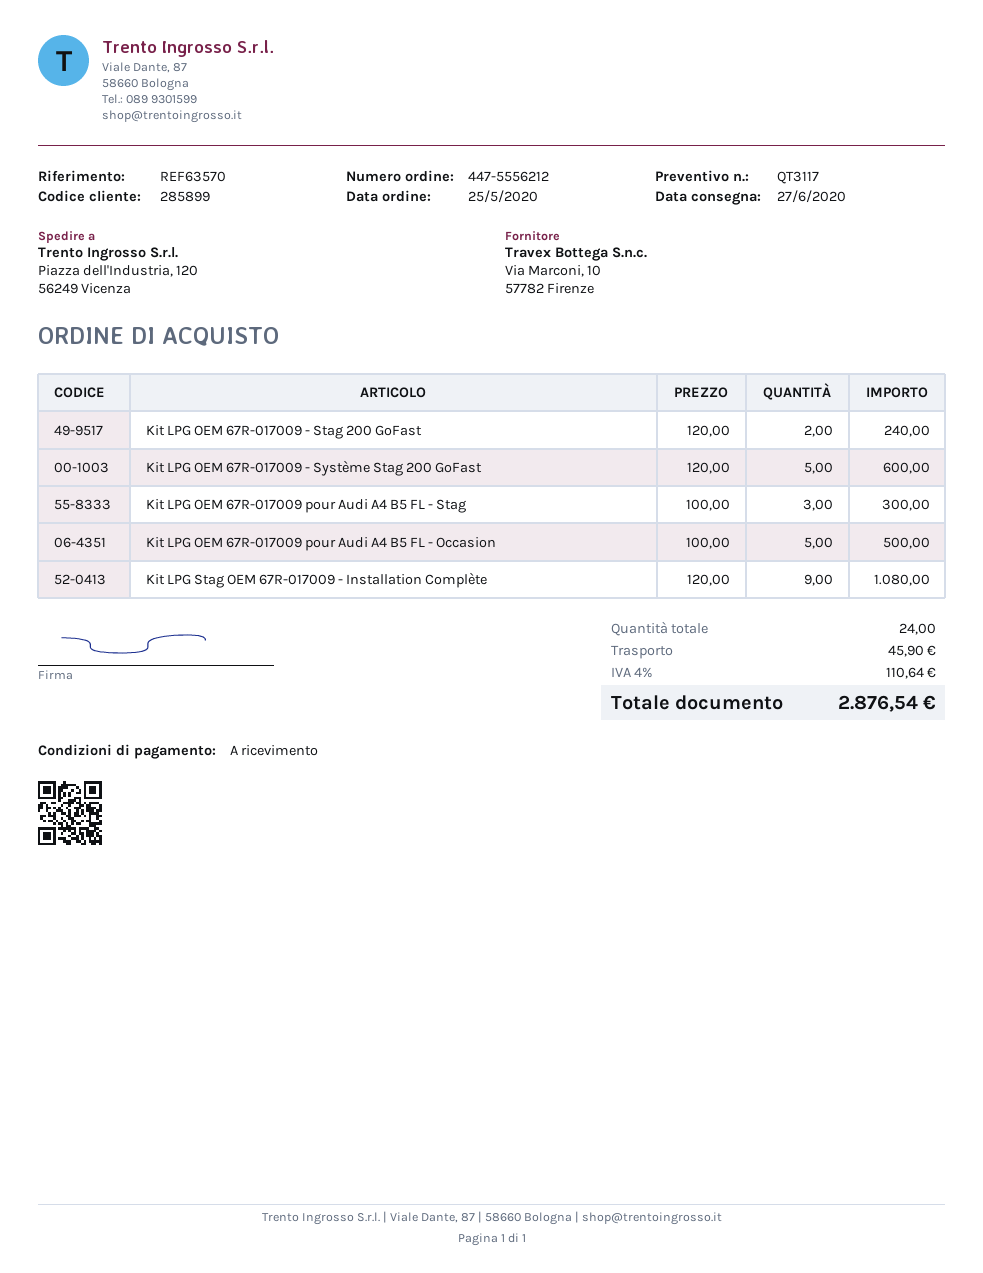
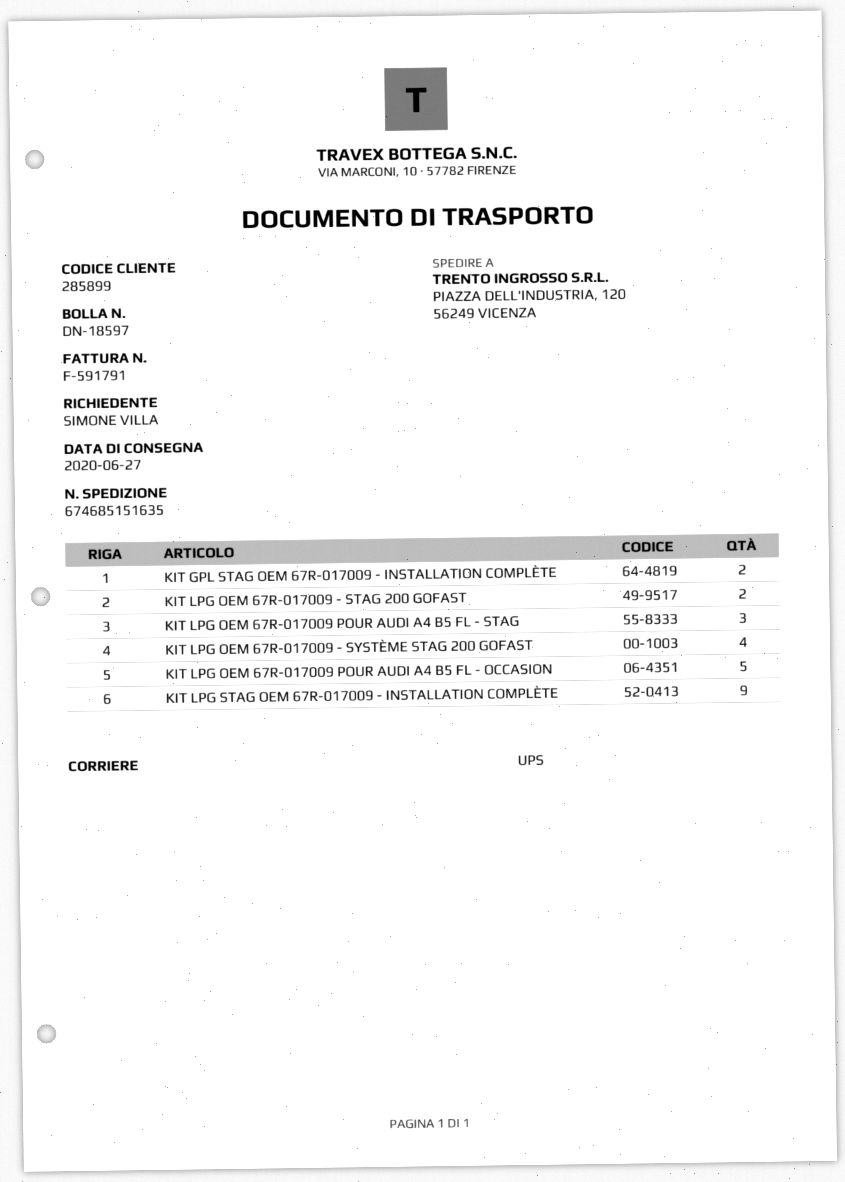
Kit LPG OEM 67R-017009 - Système Stag 200 GoFast: 5 -> 4
KIT GPL STAG OEM 67R-017009 - INSTALLATION COMPLÈTE: none -> 2

